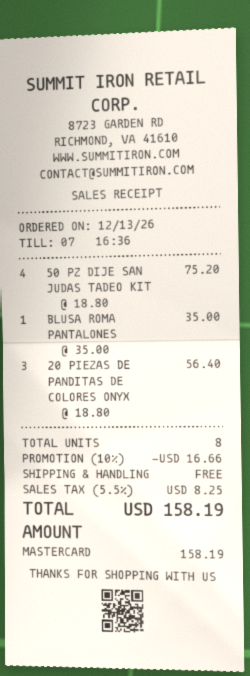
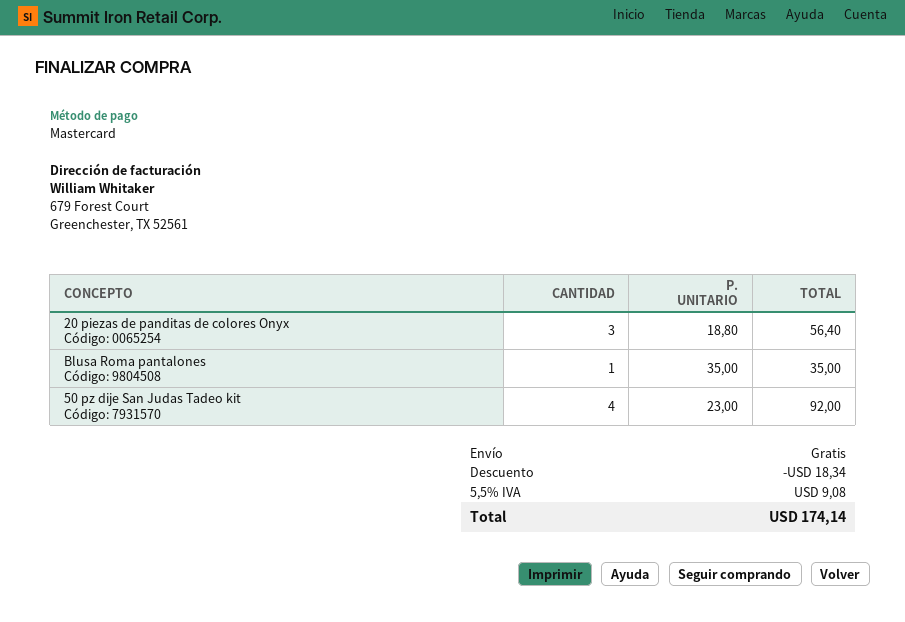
50 PZ DIJE SAN JUDAS TADEO KIT: 4 x 18.80 = 75.20 -> 4 x 23.00 = 92.00
discount: 16.66 -> 18.34
tax: 5.5% = 8.25 -> 5.5% = 9.08
total: 158.19 -> 174.14

